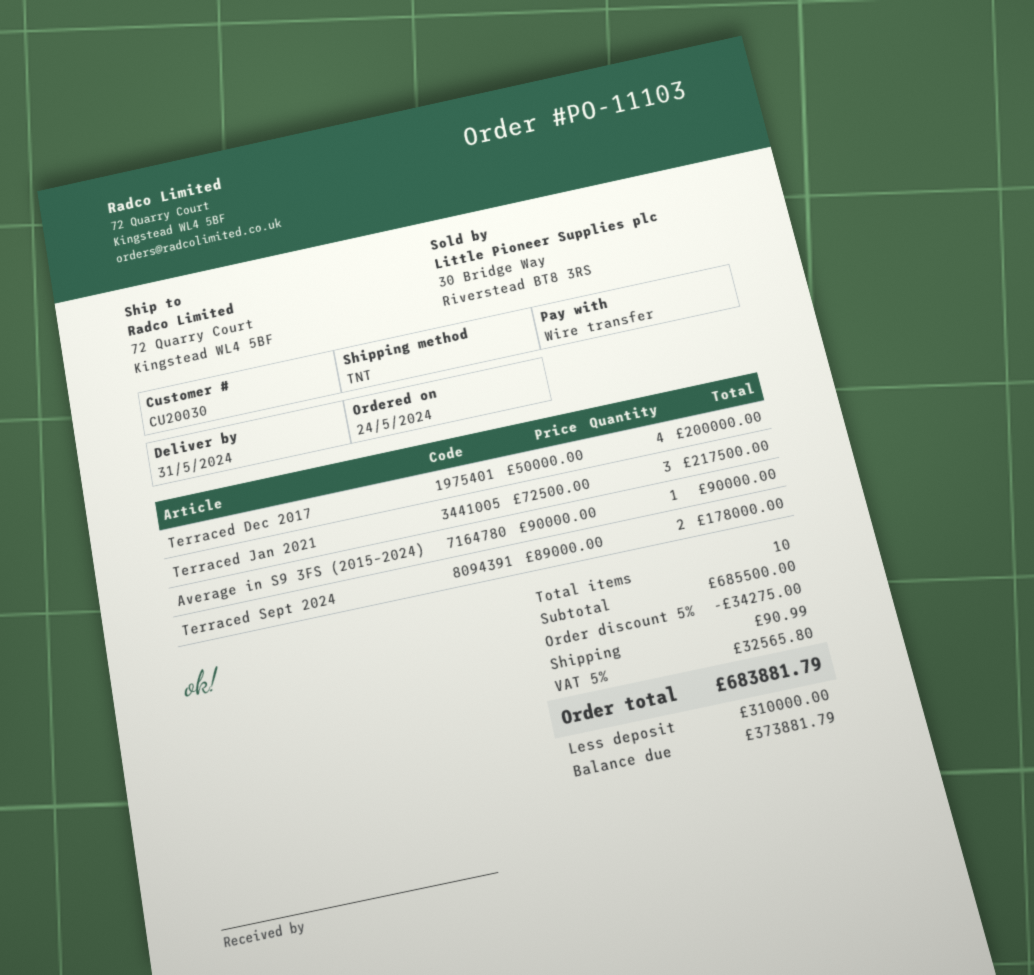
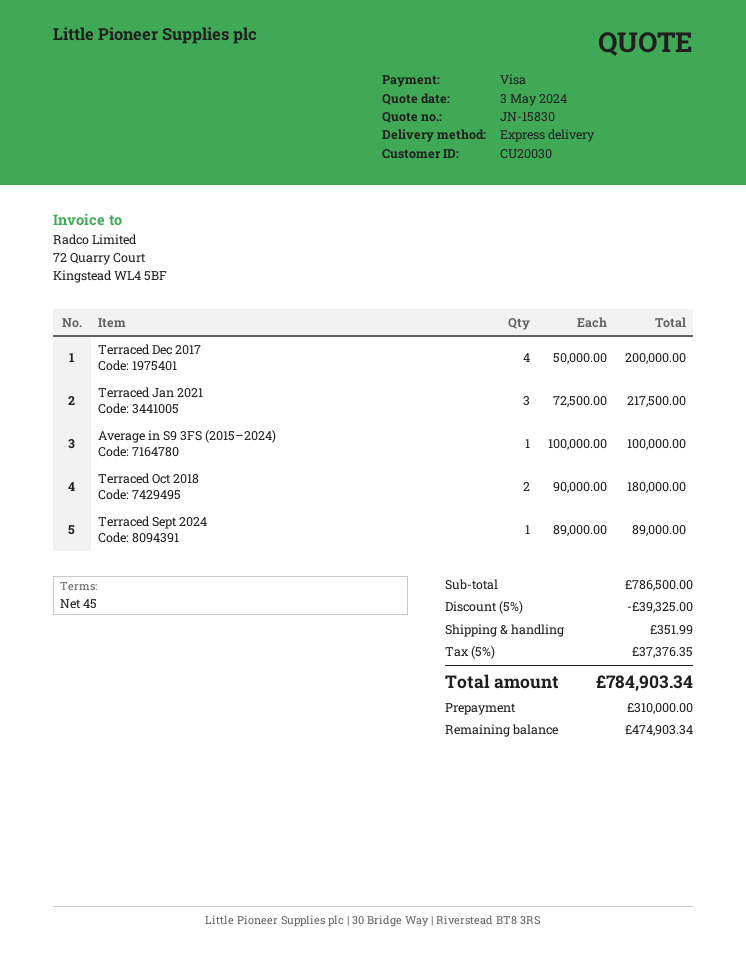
payment method: bank transfer -> Visa
shipping method: TNT -> express
Average in S9 3FS (2015–2024): 1 x 90000.00 = 90000.00 -> 1 x 100000.00 = 100000.00
Terraced Sept 2024: 2 x 89000.00 = 178000.00 -> 1 x 89000.00 = 89000.00
Terraced Oct 2018: none -> 2 x 90000.00 = 180000.00
subtotal: 685500.00 -> 786500.00
discount: 5% = 34275.00 -> 5% = 39325.00
shipping: 90.99 -> 351.99
tax: 5% = 32565.80 -> 5% = 37376.35
total: 683881.79 -> 784903.34
balance: 373881.79 -> 474903.34

